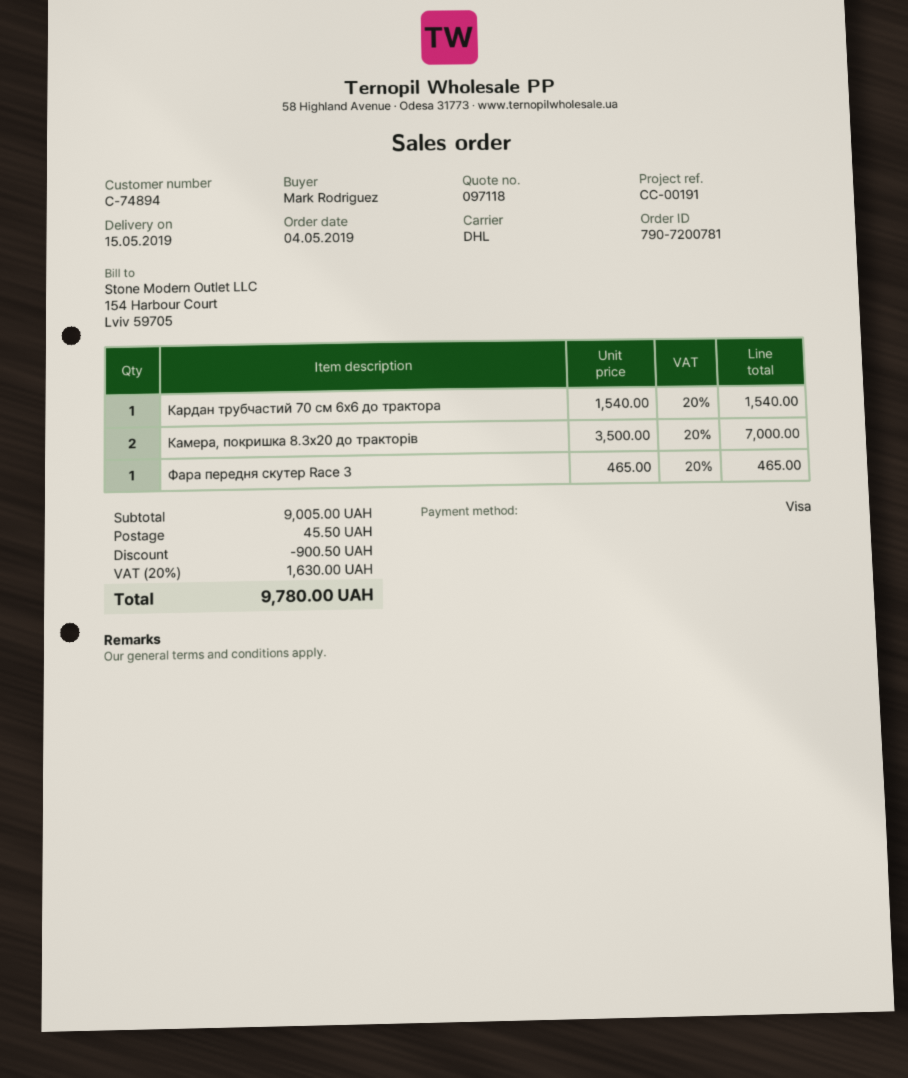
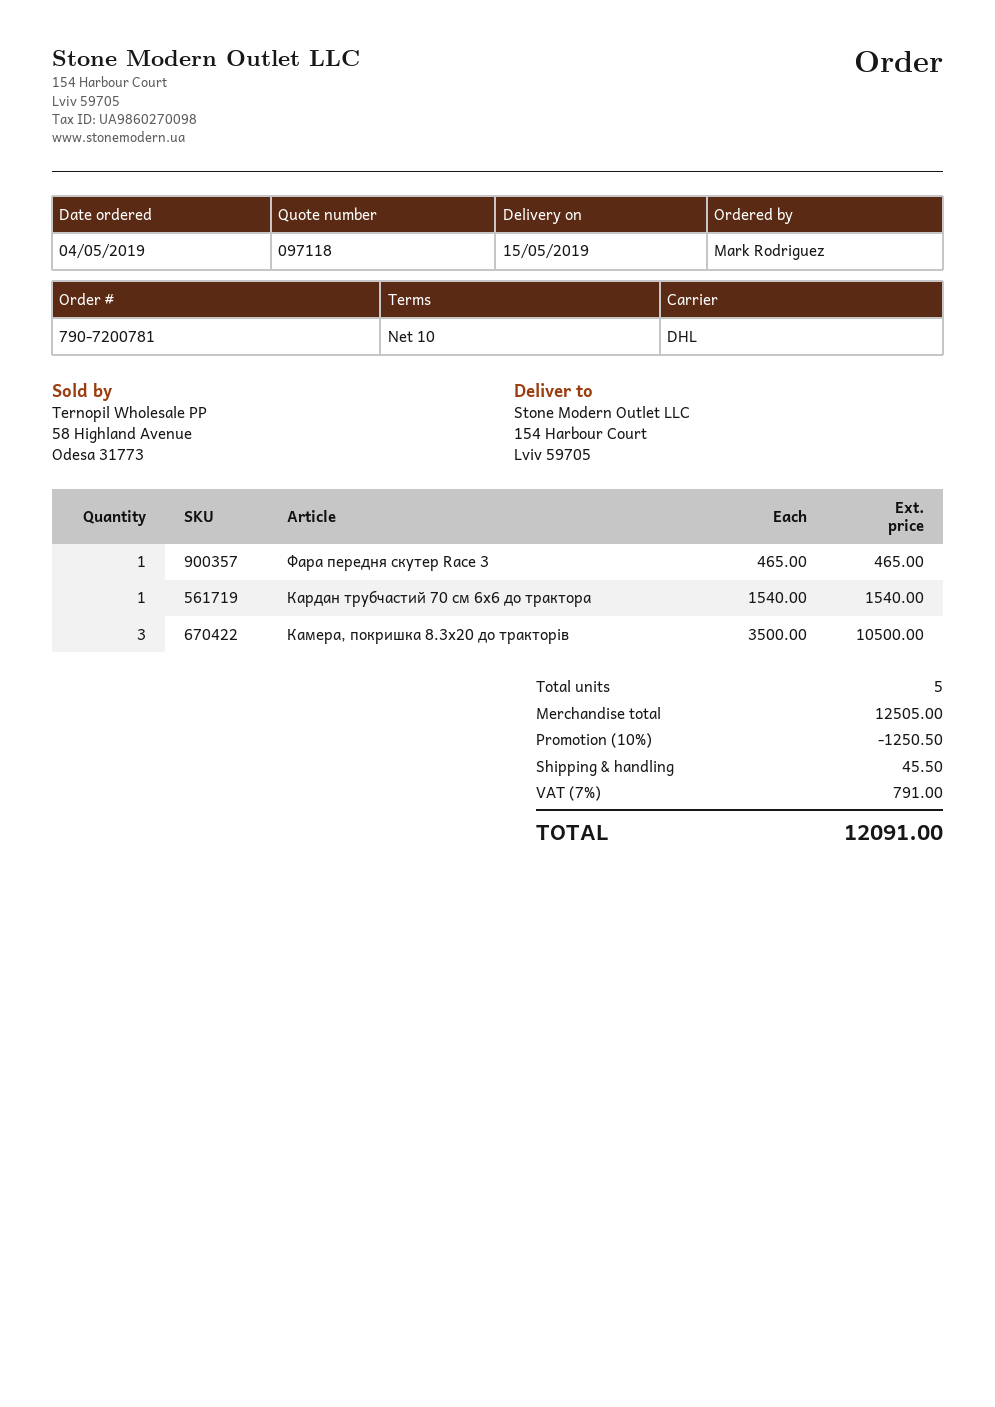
Камера, покришка 8.3х20 до тракторів: 2 x 3500.00 = 7000.00 -> 3 x 3500.00 = 10500.00
subtotal: 9005.00 -> 12505.00
discount: 900.50 -> 1250.50
tax: 20% = 1630.00 -> 7% = 791.00
total: 9780.00 -> 12091.00

